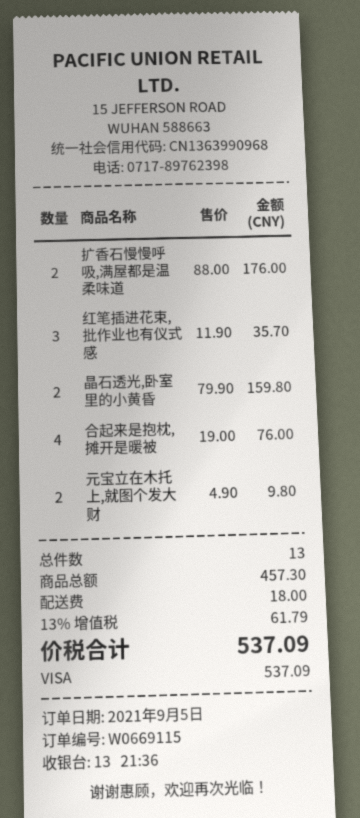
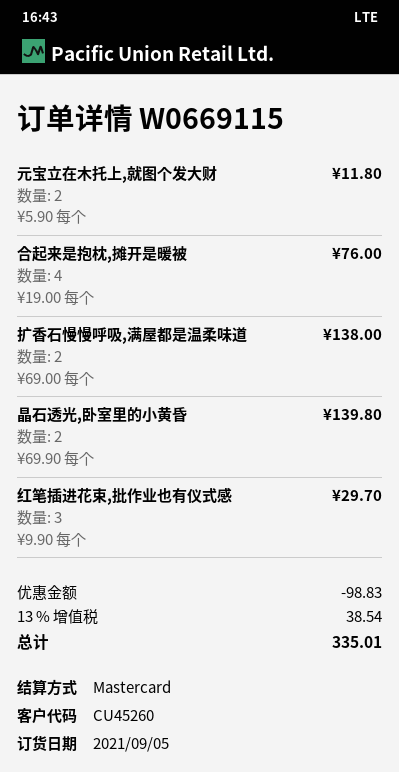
payment method: Visa -> Mastercard
扩香石慢慢呼吸,满屋都是温柔味道: 2 x 88.00 = 176.00 -> 2 x 69.00 = 138.00
红笔插进花束,批作业也有仪式感: 3 x 11.90 = 35.70 -> 3 x 9.90 = 29.70
晶石透光,卧室里的小黄昏: 2 x 79.90 = 159.80 -> 2 x 69.90 = 139.80
元宝立在木托上,就图个发大财: 2 x 4.90 = 9.80 -> 2 x 5.90 = 11.80
discount: none -> 98.83
shipping: 18.00 -> none
tax: 13% = 61.79 -> 13% = 38.54
total: 537.09 -> 335.01

